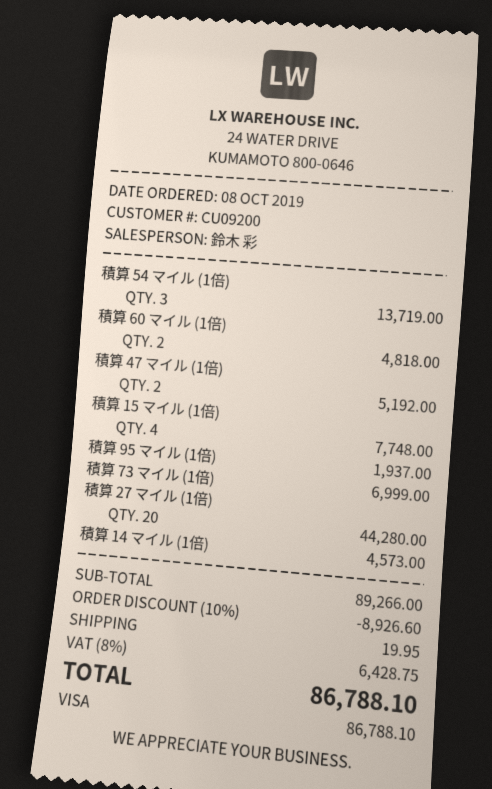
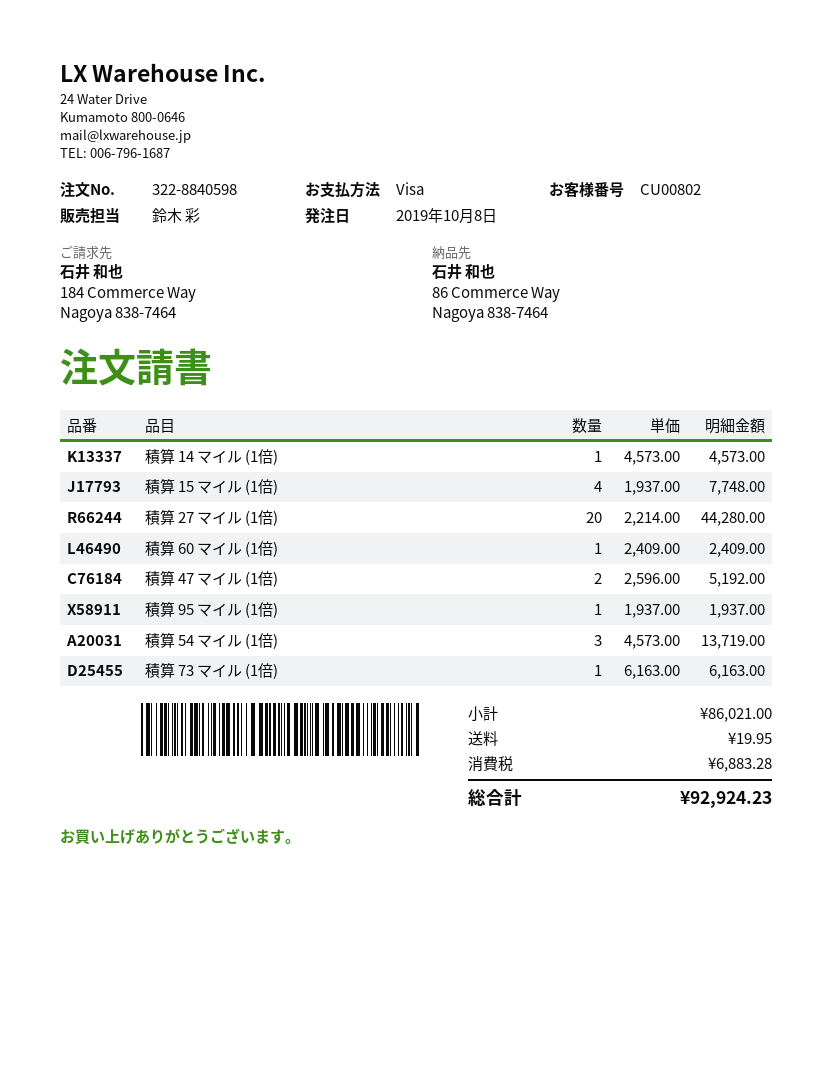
customer number: CU09200 -> CU00802
積算 60 マイル (1倍): 2 for 4818.00 -> 1 for 2409.00
積算 73 マイル (1倍): 1 for 6999.00 -> 1 for 6163.00
subtotal: 89266.00 -> 86021.00
discount: 10% = 8926.60 -> none
tax: 6428.75 -> 6883.28
total: 86788.10 -> 92924.23

